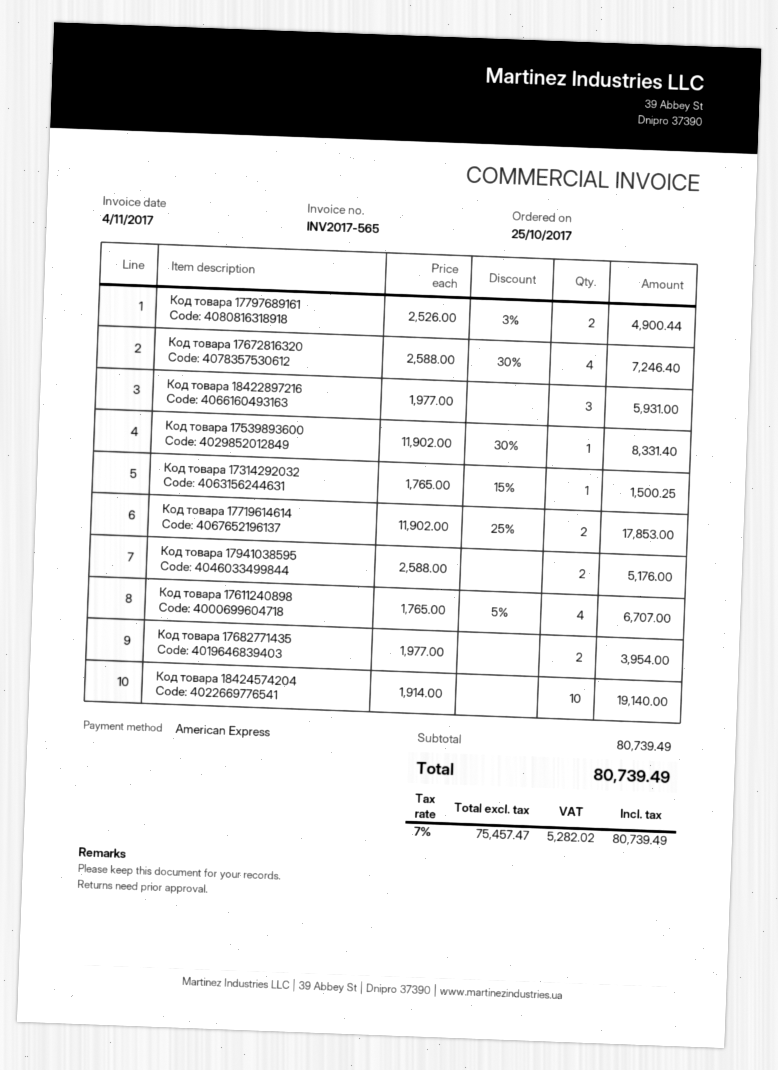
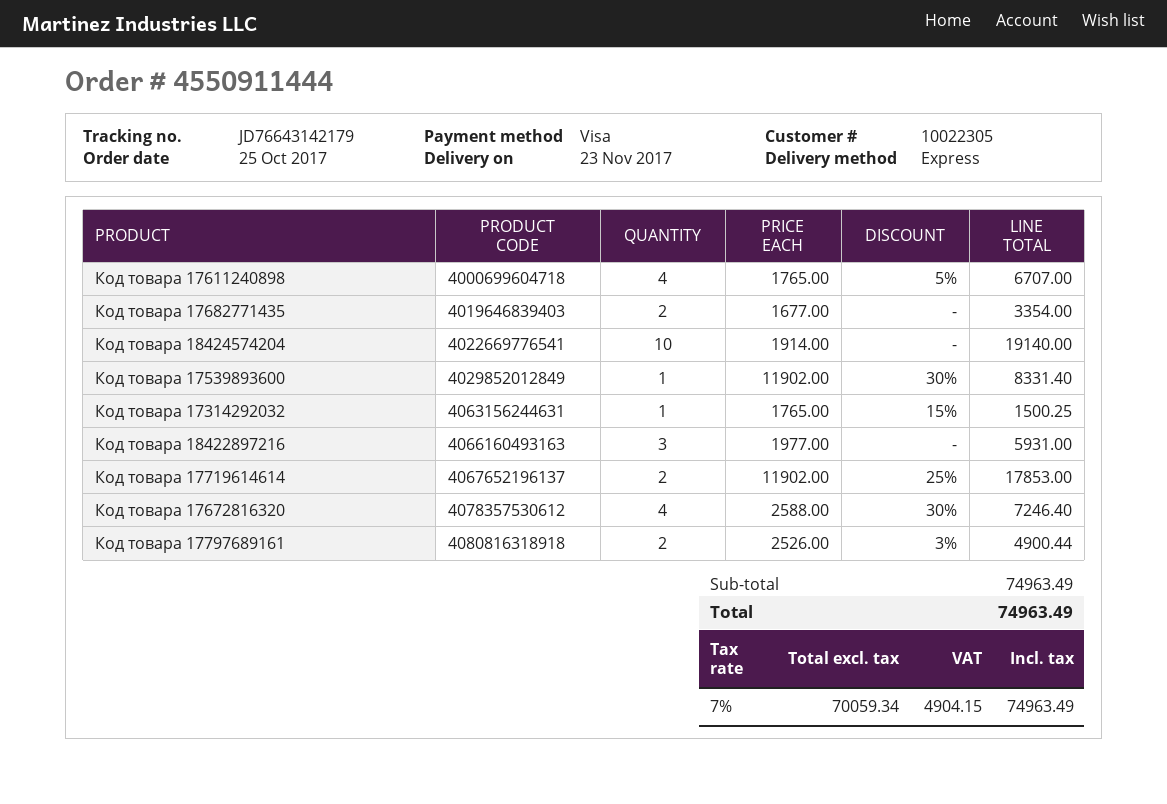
payment method: American Express -> Visa
Код товара 17941038595: 2 x 2588.00 = 5176.00 -> none
Код товара 17682771435: 2 x 1977.00 = 3954.00 -> 2 x 1677.00 = 3354.00
subtotal: 80739.49 -> 74963.49
net: 75457.47 -> 70059.34
tax: 7% = 5282.02 -> 7% = 4904.15
total: 80739.49 -> 74963.49

